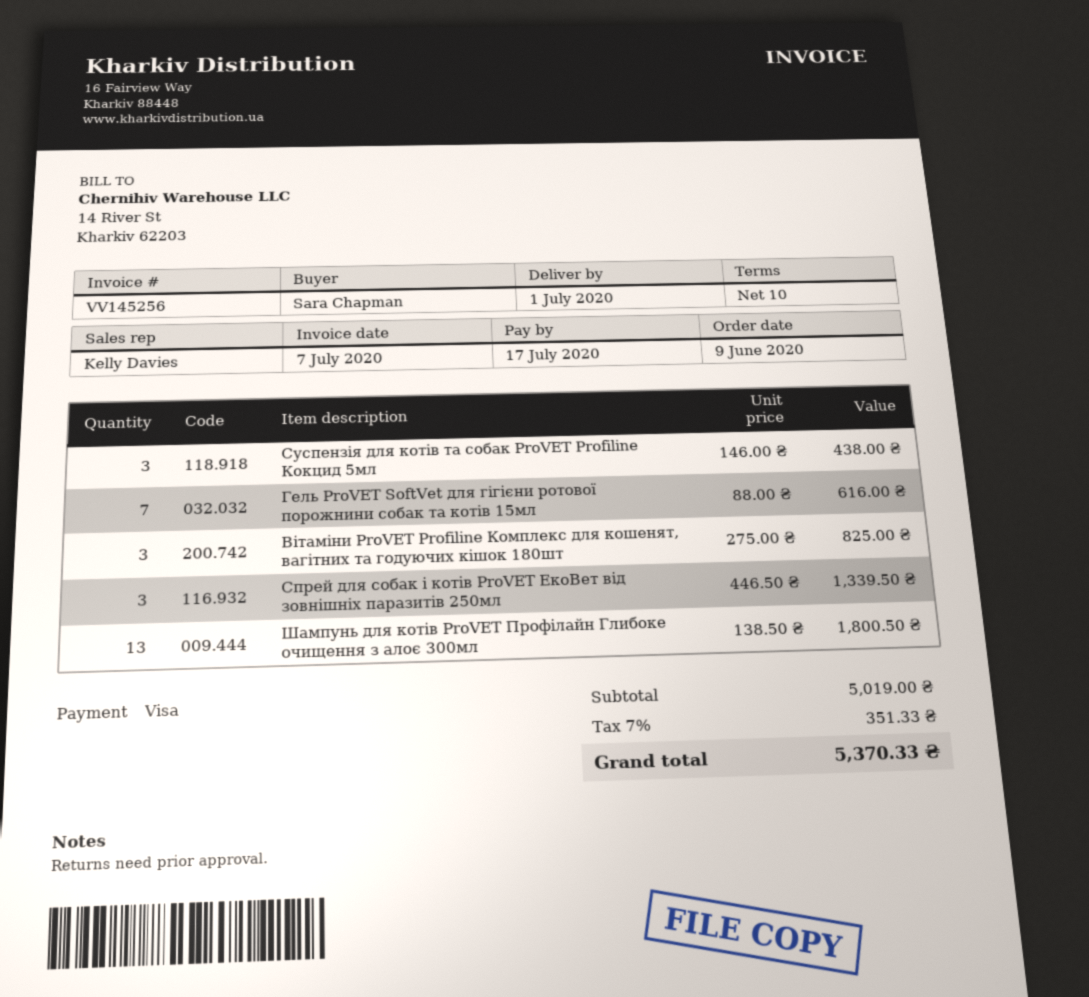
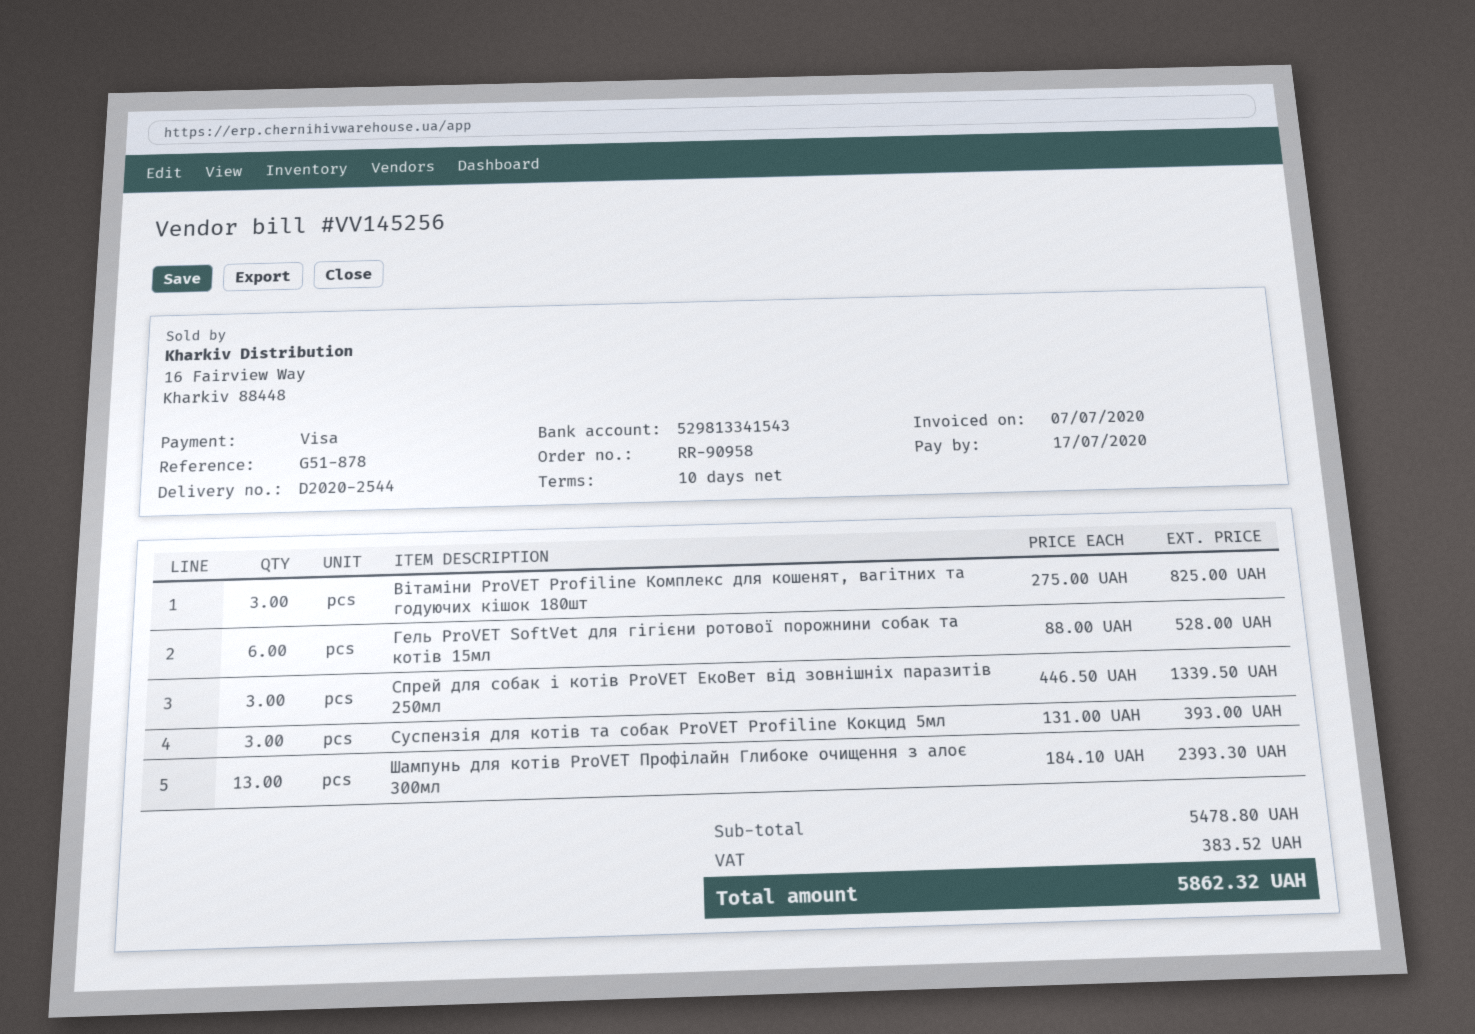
Суспензія для котів та собак ProVET Profiline Кокцид 5мл: 3 x 146.00 = 438.00 -> 3 x 131.00 = 393.00
Гель ProVET SoftVet для гігієни ротової порожнини собак та котів 15мл: 7 x 88.00 = 616.00 -> 6 x 88.00 = 528.00
Шампунь для котів ProVET Профілайн Глибоке очищення з алоє 300мл: 13 x 138.50 = 1800.50 -> 13 x 184.10 = 2393.30
subtotal: 5019.00 -> 5478.80
tax: 351.33 -> 383.52
total: 5370.33 -> 5862.32

